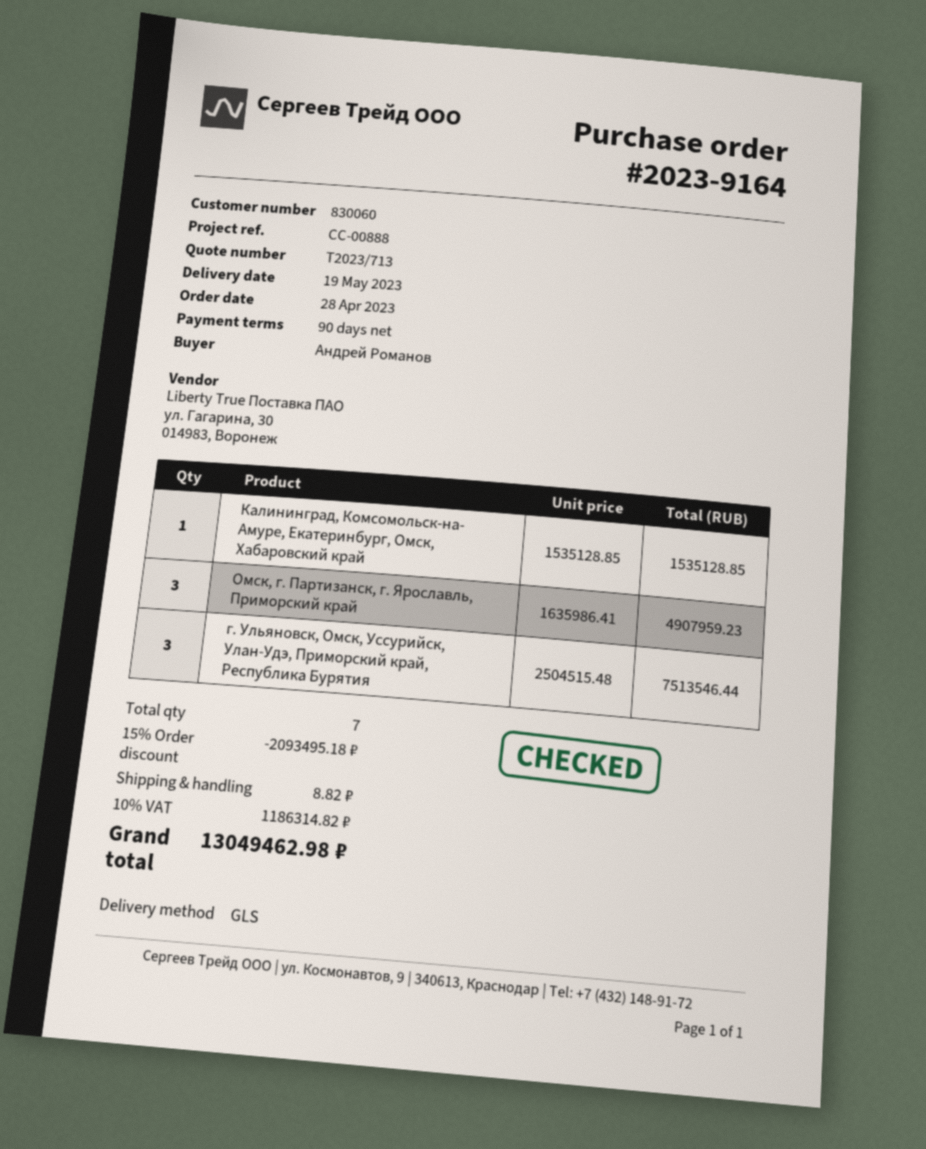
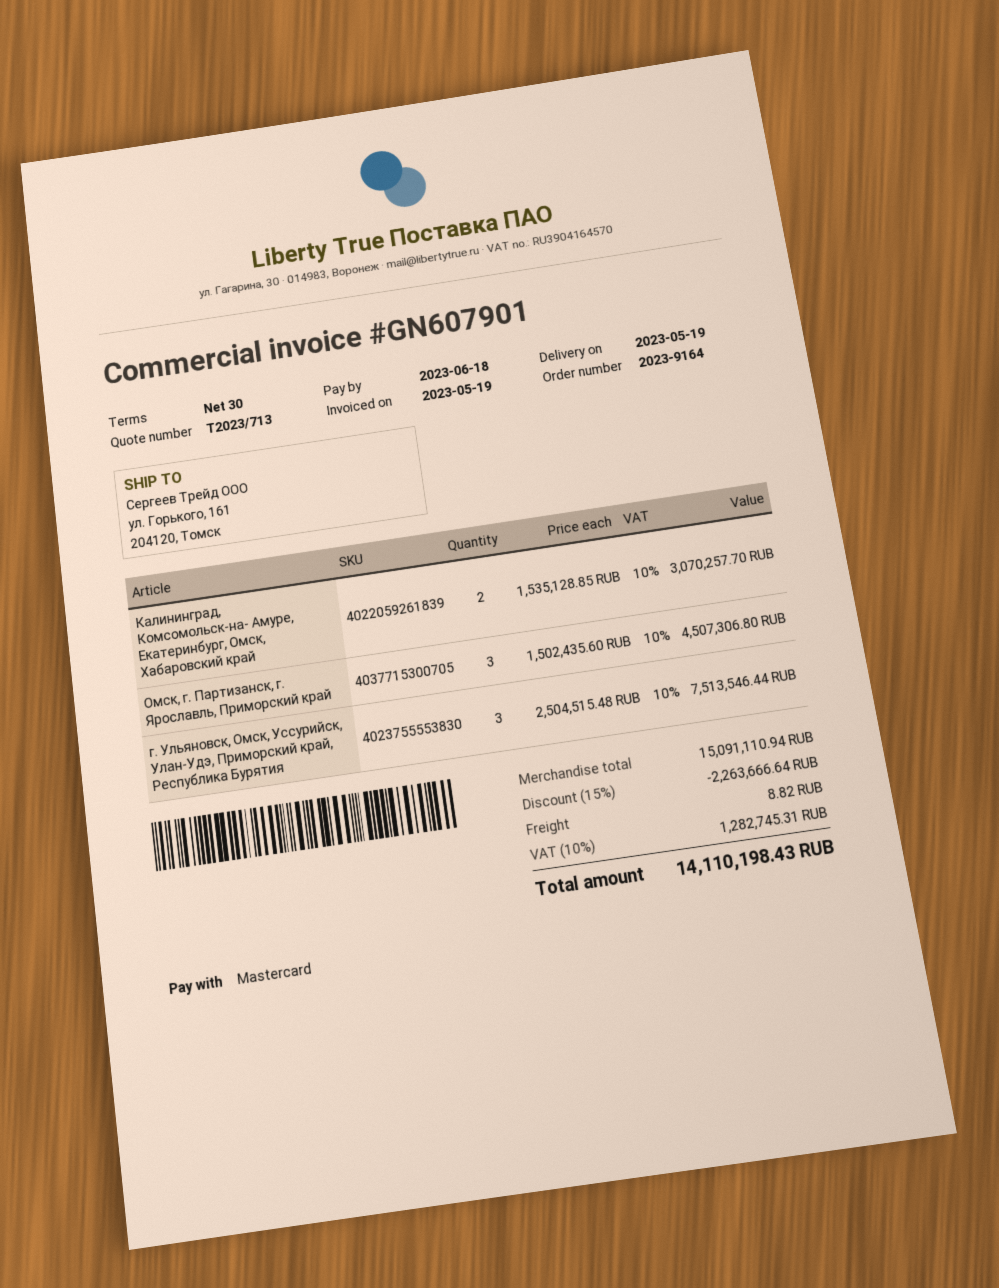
payment terms: 90 days -> 30 days
Калининград, Комсомольск-на- Амуре, Екатеринбург, Омск, Хабаровский край: 1 x 1535128.85 = 1535128.85 -> 2 x 1535128.85 = 3070257.70
Омск, г. Партизанск, г. Ярославль, Приморский край: 3 x 1635986.41 = 4907959.23 -> 3 x 1502435.60 = 4507306.80
discount: 15% = 2093495.18 -> 15% = 2263666.64
tax: 10% = 1186314.82 -> 10% = 1282745.31
total: 13049462.98 -> 14110198.43

